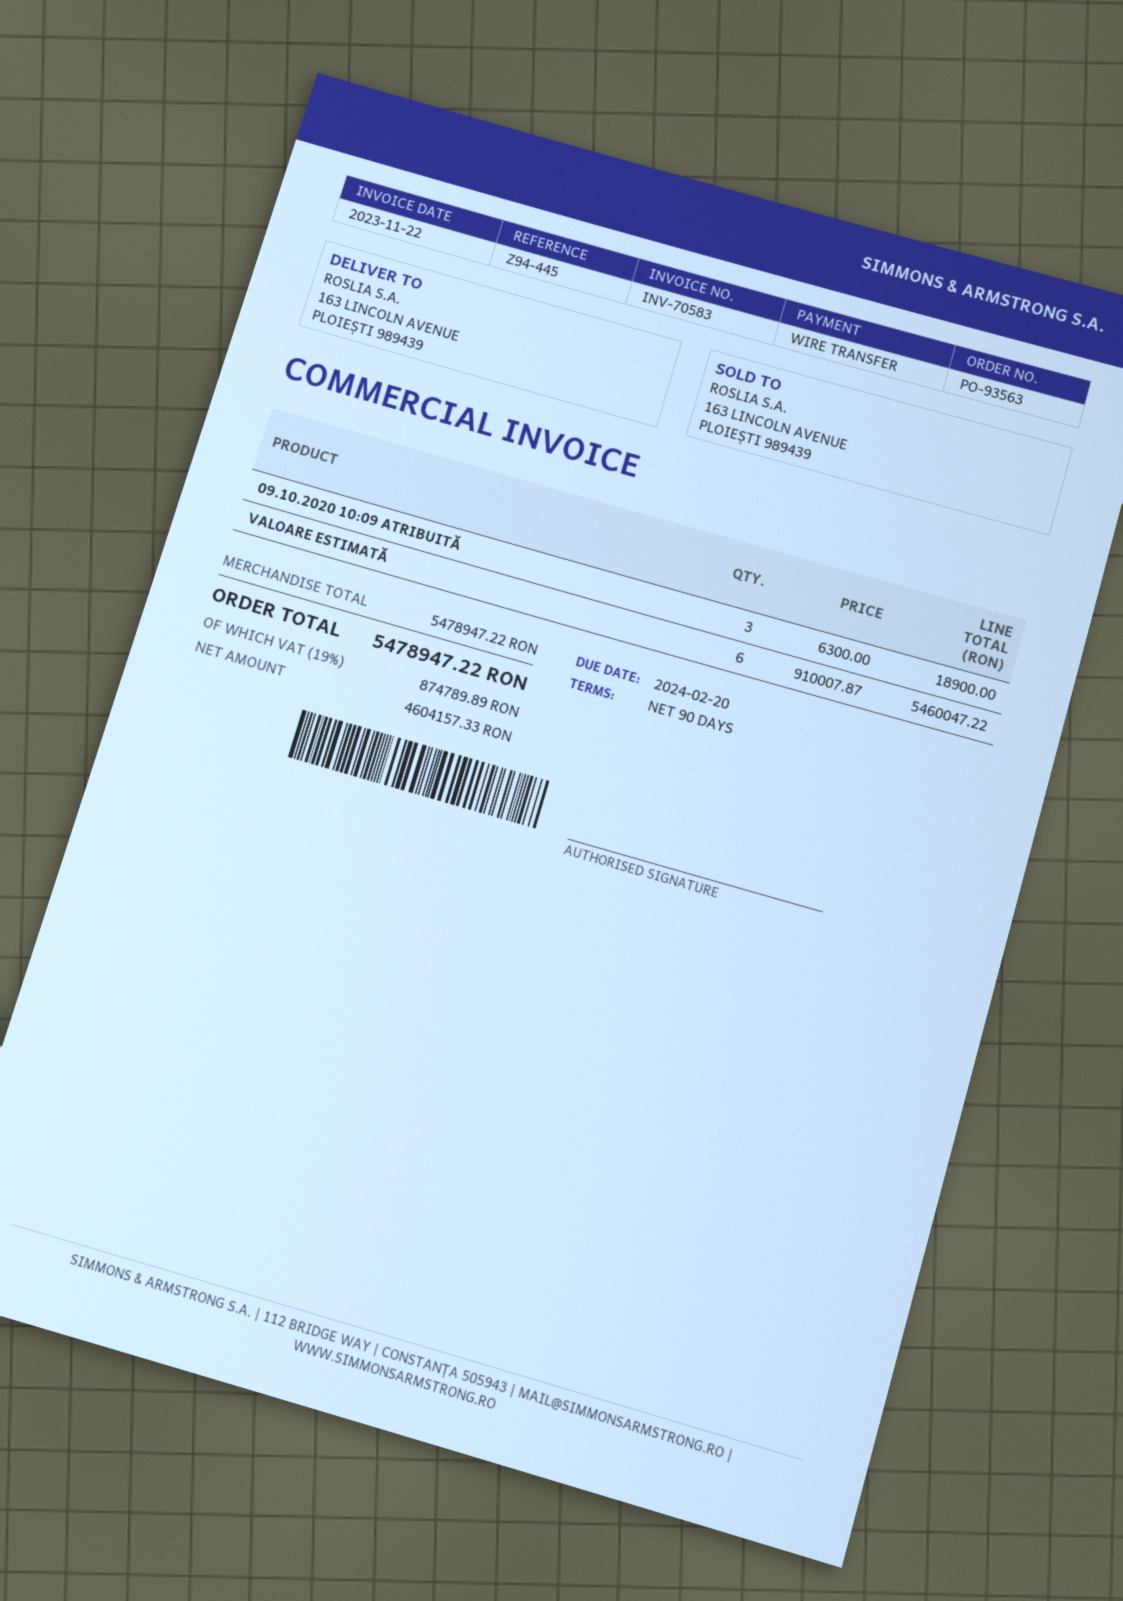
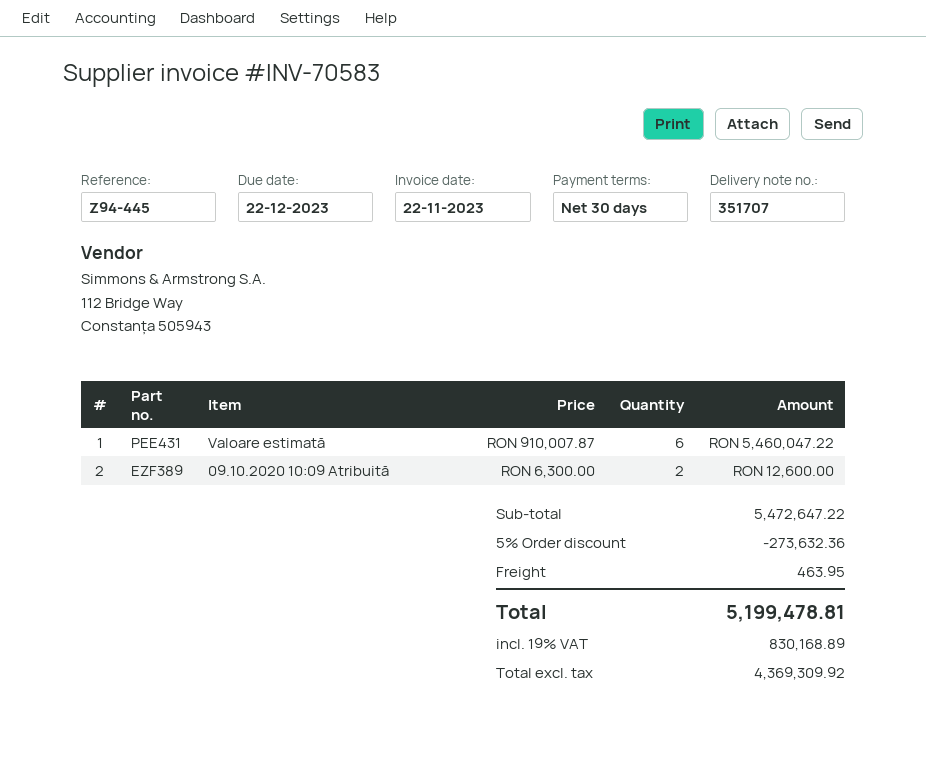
payment terms: 90 days -> 30 days
due date: 2024-02-20 -> 2023-12-22
09.10.2020 10:09 ATRIBUITĂ: 3 x 6300.00 = 18900.00 -> 2 x 6300.00 = 12600.00
subtotal: 5478947.22 -> 5472647.22
discount: none -> 5% = 273632.36
shipping: none -> 463.95
net: 4604157.33 -> 4369309.92
tax: 19% = 874789.89 -> 19% = 830168.89
total: 5478947.22 -> 5199478.81

